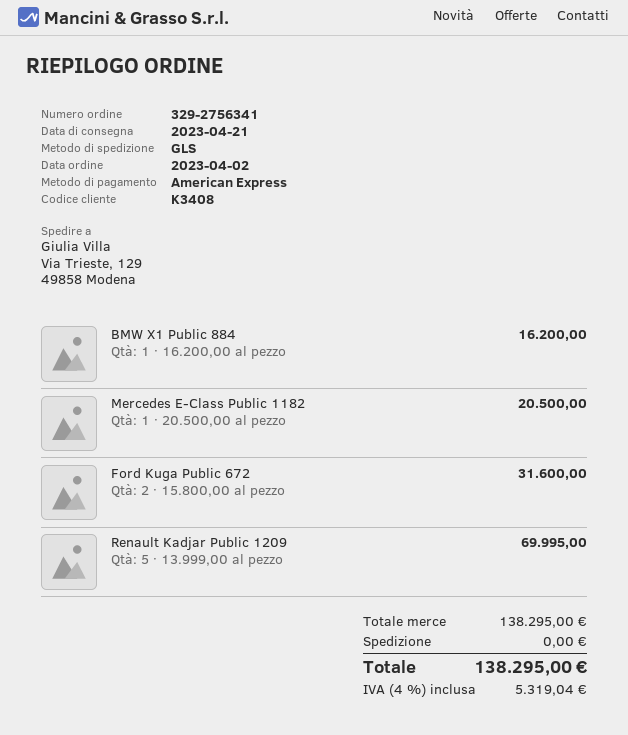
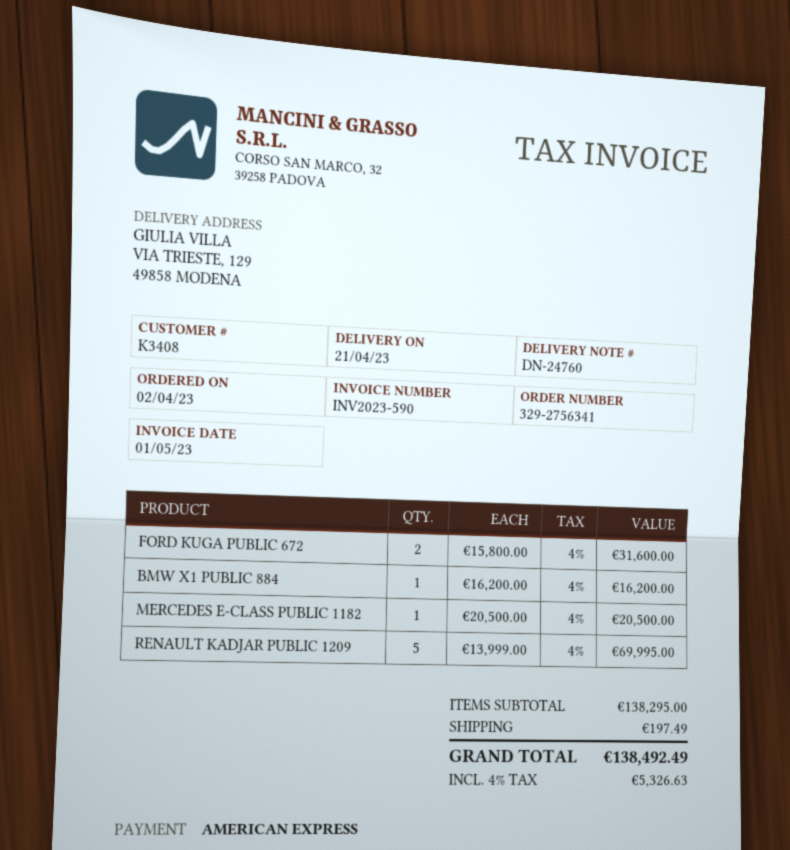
shipping: 0.00 -> 197.49
tax: 4% = 5319.04 -> 4% = 5326.63
total: 138295.00 -> 138492.49

